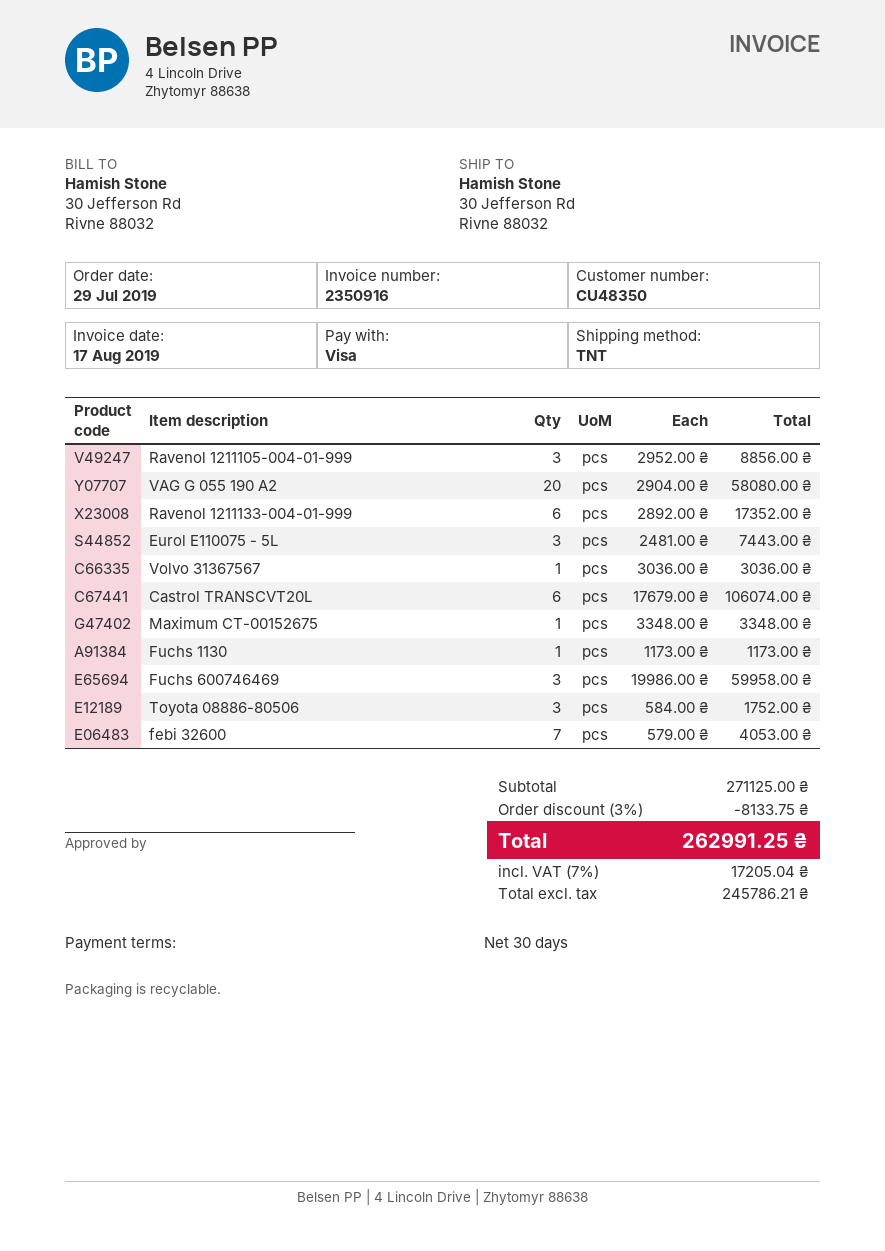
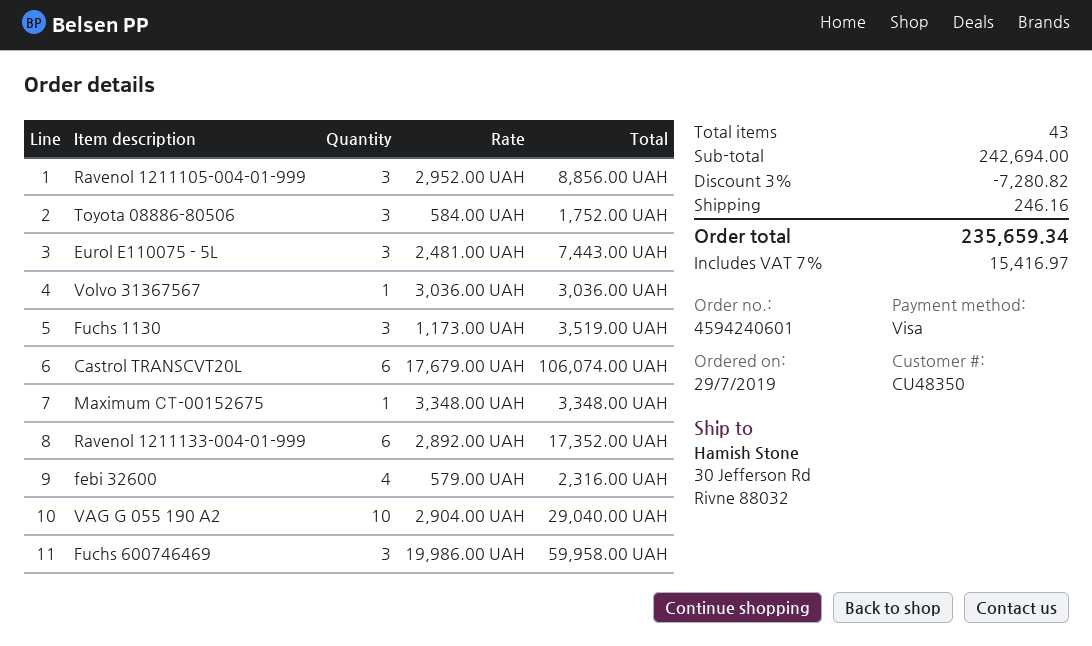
VAG G 055 190 A2: 20 x 2904.00 = 58080.00 -> 10 x 2904.00 = 29040.00
Fuchs 1130: 1 x 1173.00 = 1173.00 -> 3 x 1173.00 = 3519.00
febi 32600: 7 x 579.00 = 4053.00 -> 4 x 579.00 = 2316.00
subtotal: 271125.00 -> 242694.00
discount: 3% = 8133.75 -> 3% = 7280.82
shipping: none -> 246.16
tax: 7% = 17205.04 -> 7% = 15416.97
total: 262991.25 -> 235659.34

